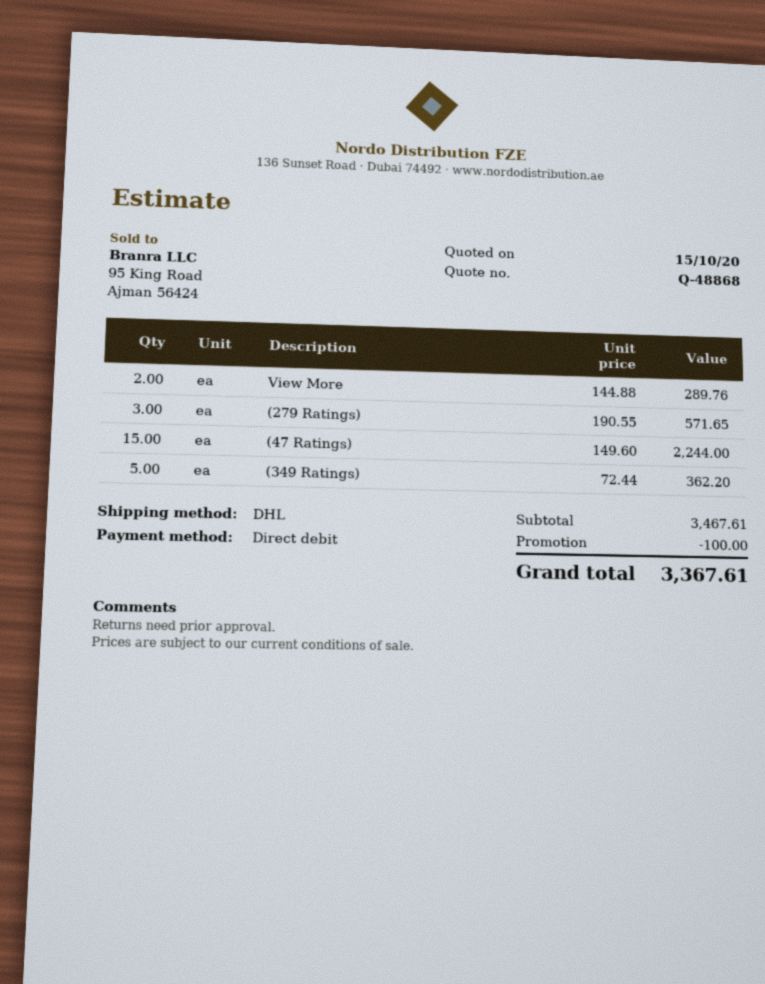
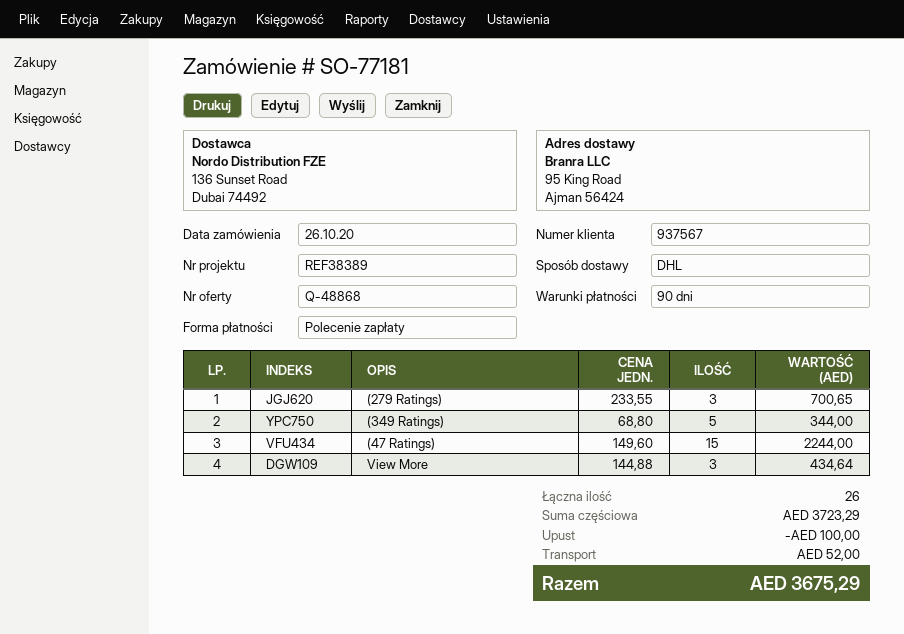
View More: 2 x 144.88 = 289.76 -> 3 x 144.88 = 434.64
(279 Ratings): 3 x 190.55 = 571.65 -> 3 x 233.55 = 700.65
(349 Ratings): 5 x 72.44 = 362.20 -> 5 x 68.80 = 344.00
subtotal: 3467.61 -> 3723.29
shipping: none -> 52.00
total: 3367.61 -> 3675.29

